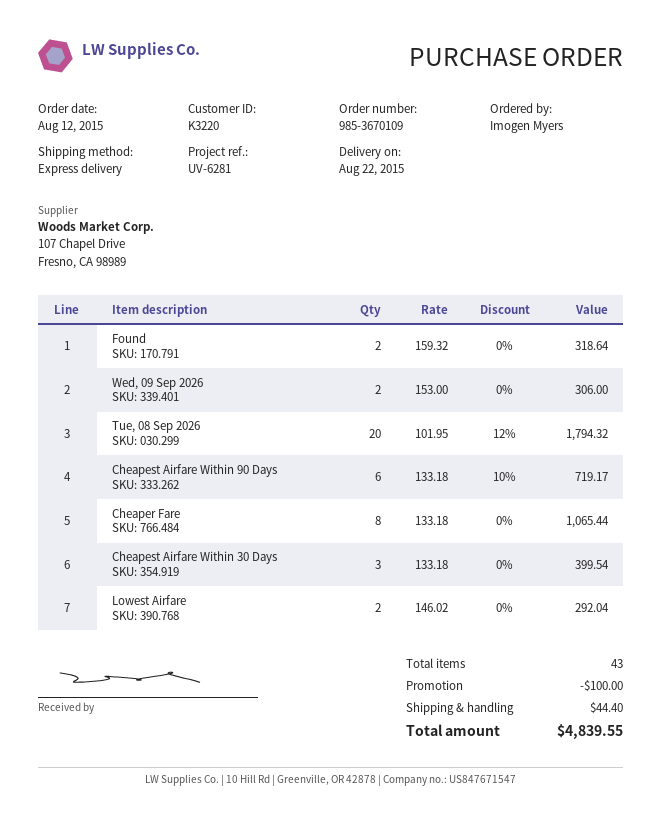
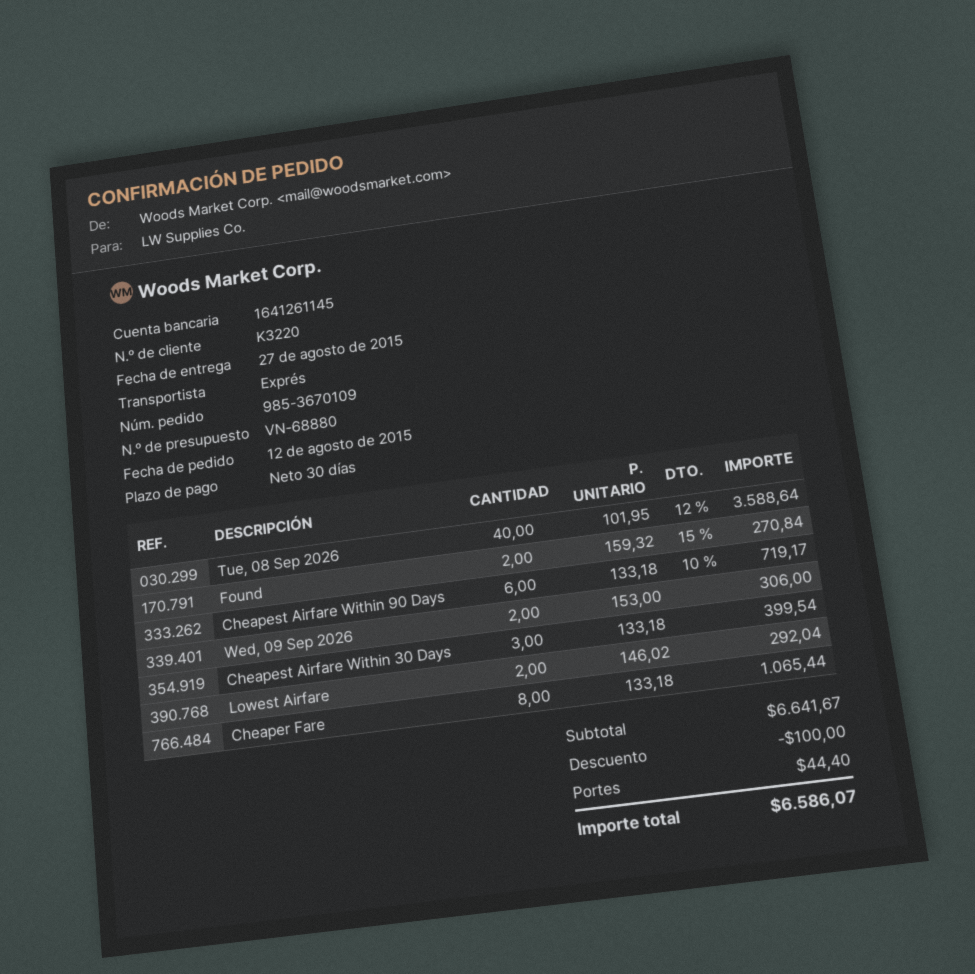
delivery date: 2015-08-22 -> 2015-08-27
Found: 2 x 159.32 = 318.64 -> 2 x 159.32 - 15% = 270.84
Tue, 08 Sep 2026: 20 x 101.95 - 12% = 1794.32 -> 40 x 101.95 - 12% = 3588.64
total: 4839.55 -> 6586.07

